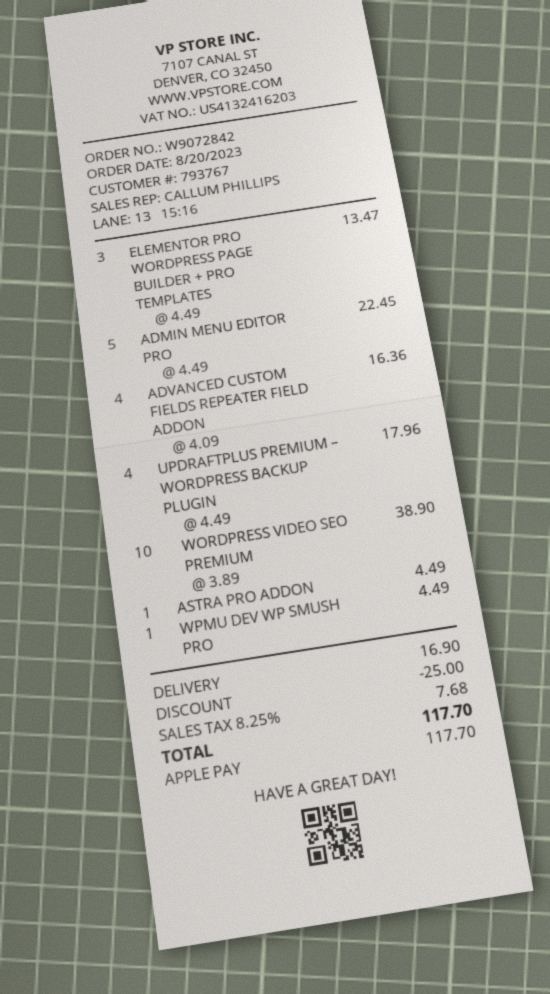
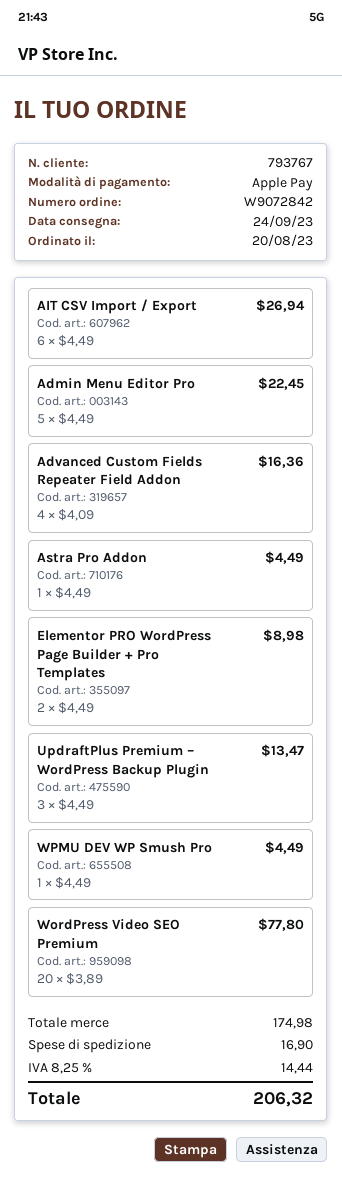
ELEMENTOR PRO WORDPRESS PAGE BUILDER + PRO TEMPLATES: 3 x 4.49 = 13.47 -> 2 x 4.49 = 8.98
UPDRAFTPLUS PREMIUM – WORDPRESS BACKUP PLUGIN: 4 x 4.49 = 17.96 -> 3 x 4.49 = 13.47
WORDPRESS VIDEO SEO PREMIUM: 10 x 3.89 = 38.90 -> 20 x 3.89 = 77.80
AIT CSV Import / Export: none -> 6 x 4.49 = 26.94
discount: 25.00 -> none
tax: 8.25% = 7.68 -> 8.25% = 14.44
total: 117.70 -> 206.32

